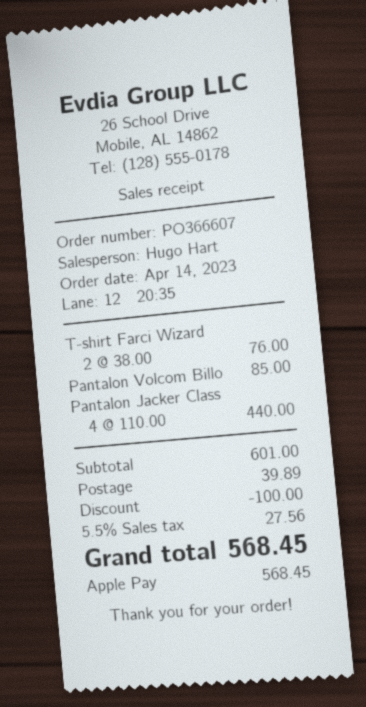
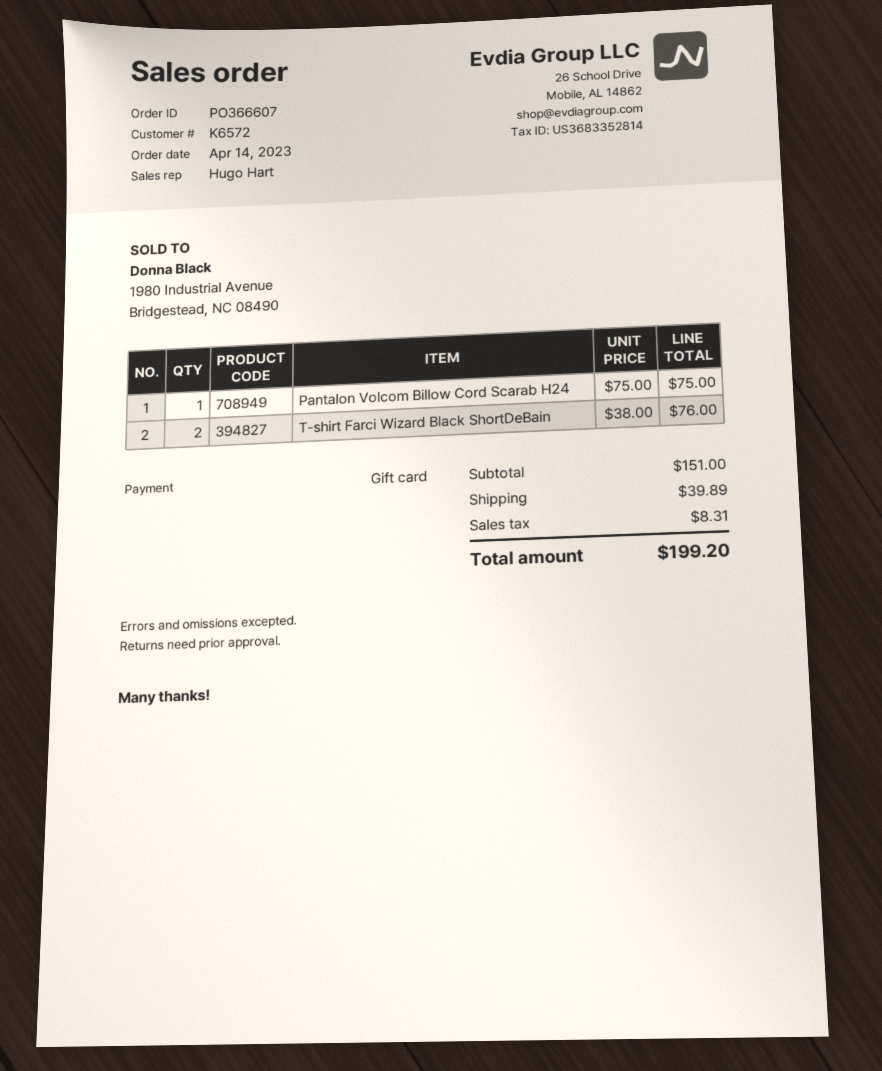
payment method: Apple Pay -> gift card
Pantalon Volcom Billo: 1 x 85.00 = 85.00 -> 1 x 75.00 = 75.00
Pantalon Jacker Class: 4 x 110.00 = 440.00 -> none
subtotal: 601.00 -> 151.00
discount: 100.00 -> none
tax: 27.56 -> 8.31
total: 568.45 -> 199.20

